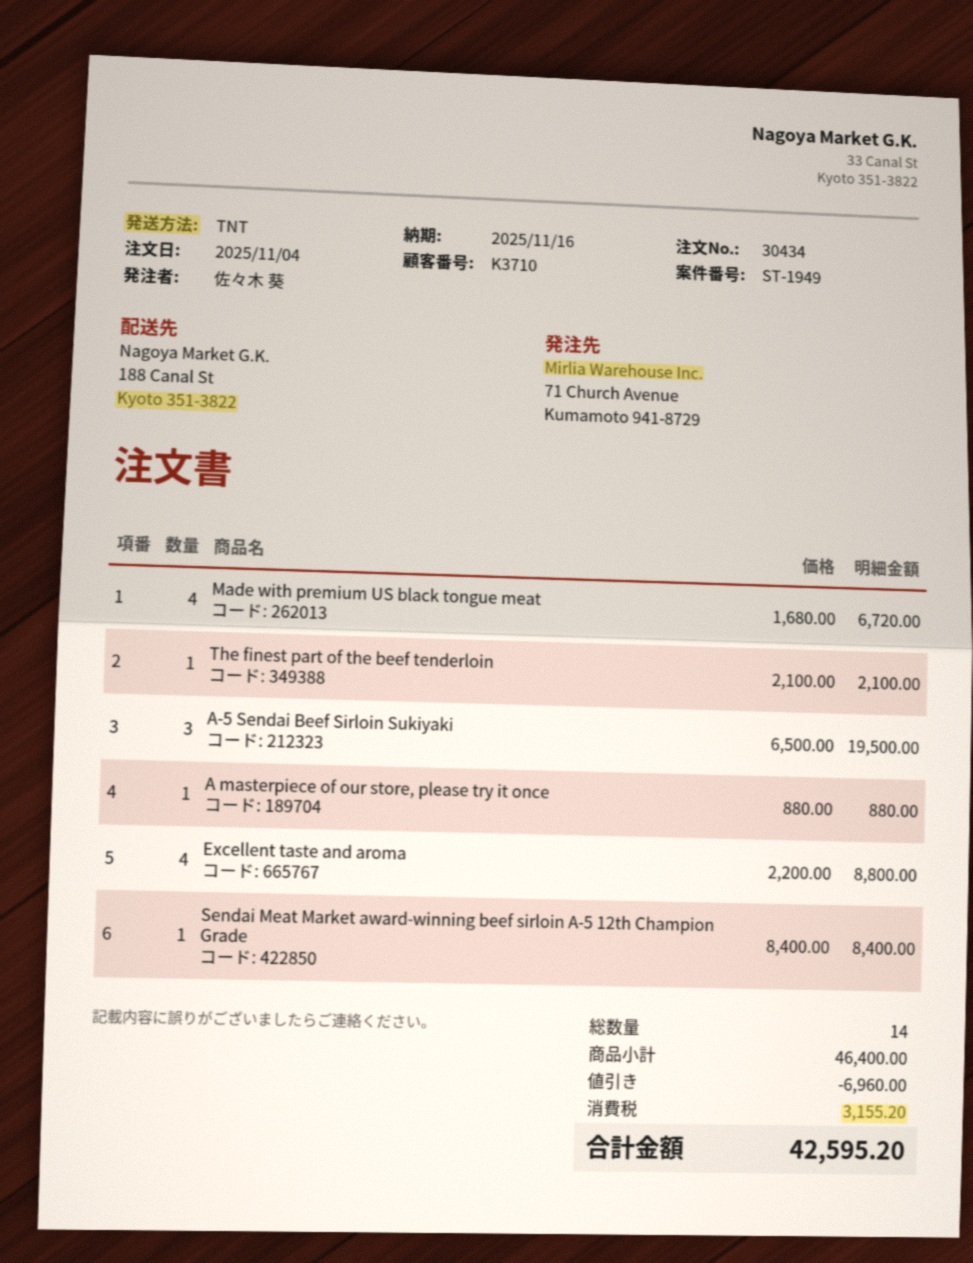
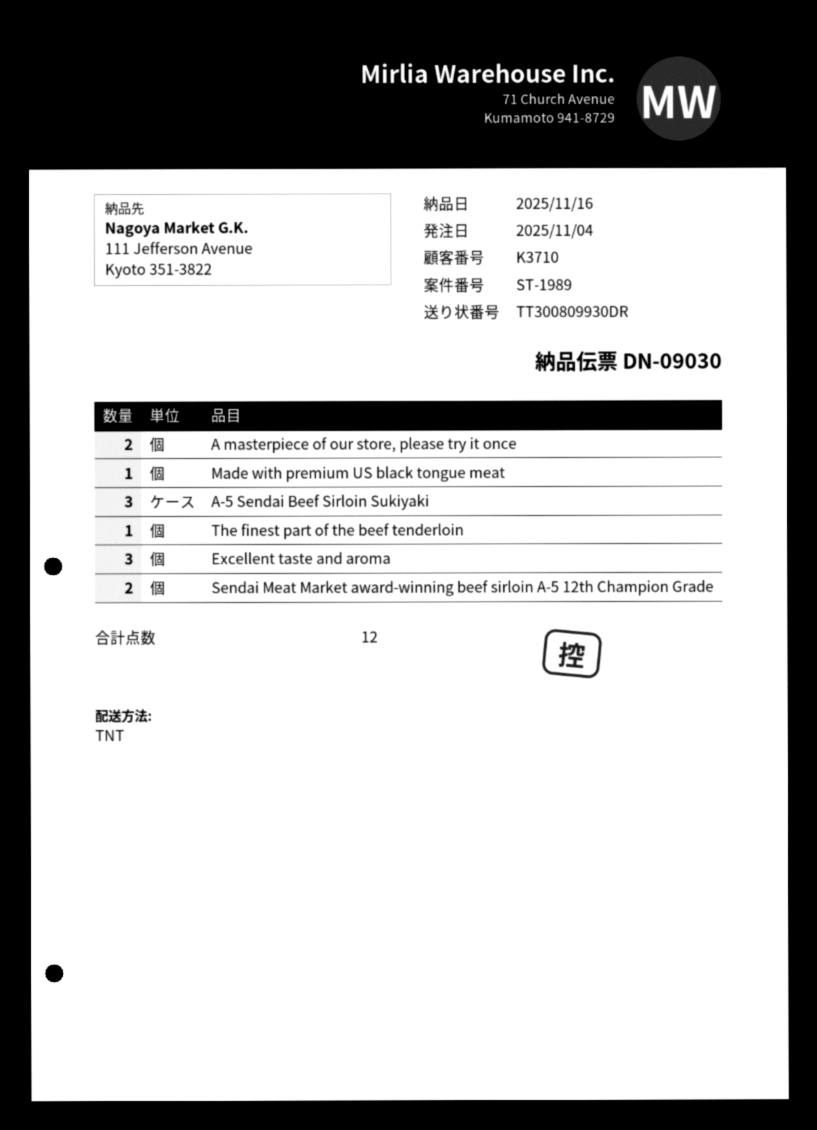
reference: ST-1949 -> ST-1989
ship to: 188 Canal St, Kyoto 351-3822 -> 111 Jefferson Avenue, Kyoto 351-3822
Made with premium US black tongue meat: 4 -> 1
A masterpiece of our store, please try it once: 1 -> 2
Excellent taste and aroma: 4 -> 3
Sendai Meat Market award-winning beef sirloin A-5 12th Champion Grade: 1 -> 2
total quantity: 14 -> 12

